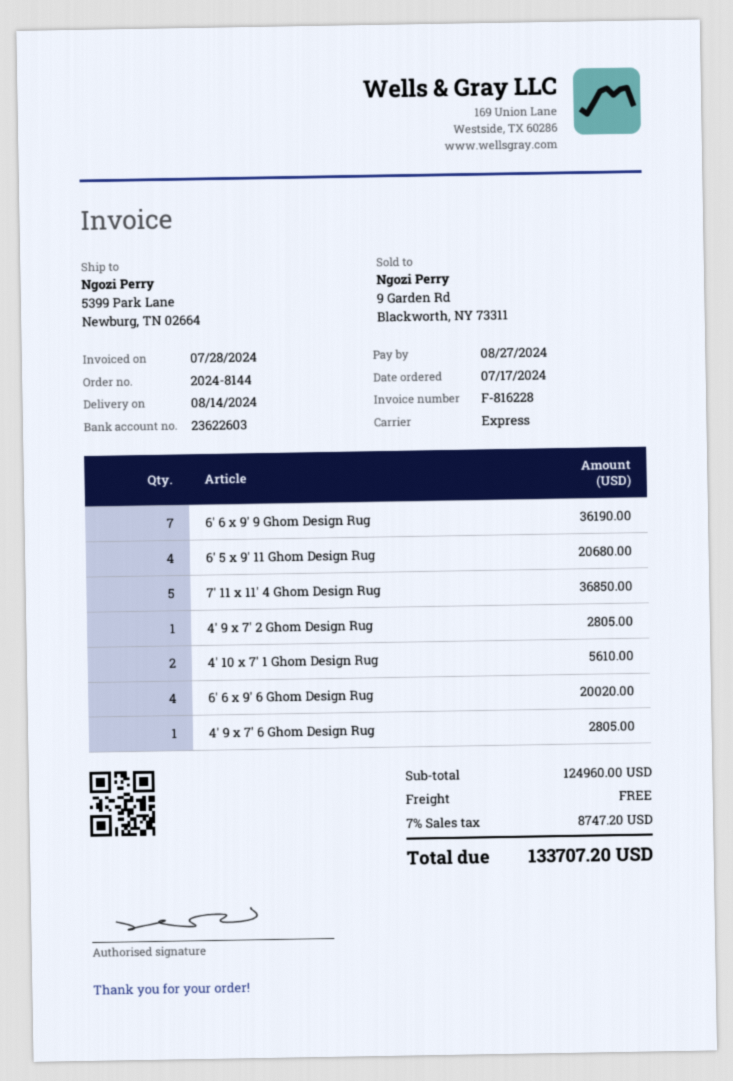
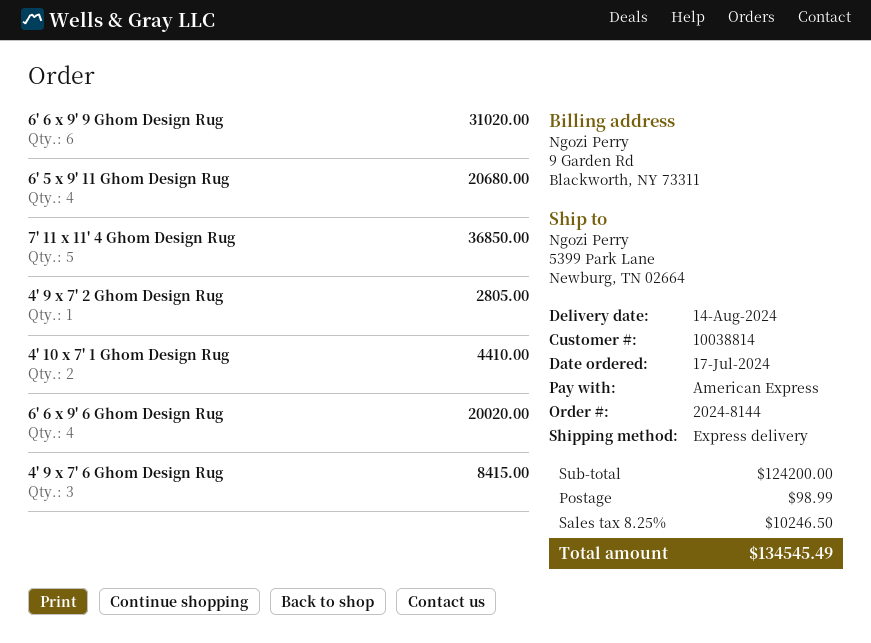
6' 6 x 9' 9 Ghom Design Rug: 7 for 36190.00 -> 6 for 31020.00
4' 10 x 7' 1 Ghom Design Rug: 2 for 5610.00 -> 2 for 4410.00
4' 9 x 7' 6 Ghom Design Rug: 1 for 2805.00 -> 3 for 8415.00
subtotal: 124960.00 -> 124200.00
shipping: 0.00 -> 98.99
tax: 7% = 8747.20 -> 8.25% = 10246.50
total: 133707.20 -> 134545.49

